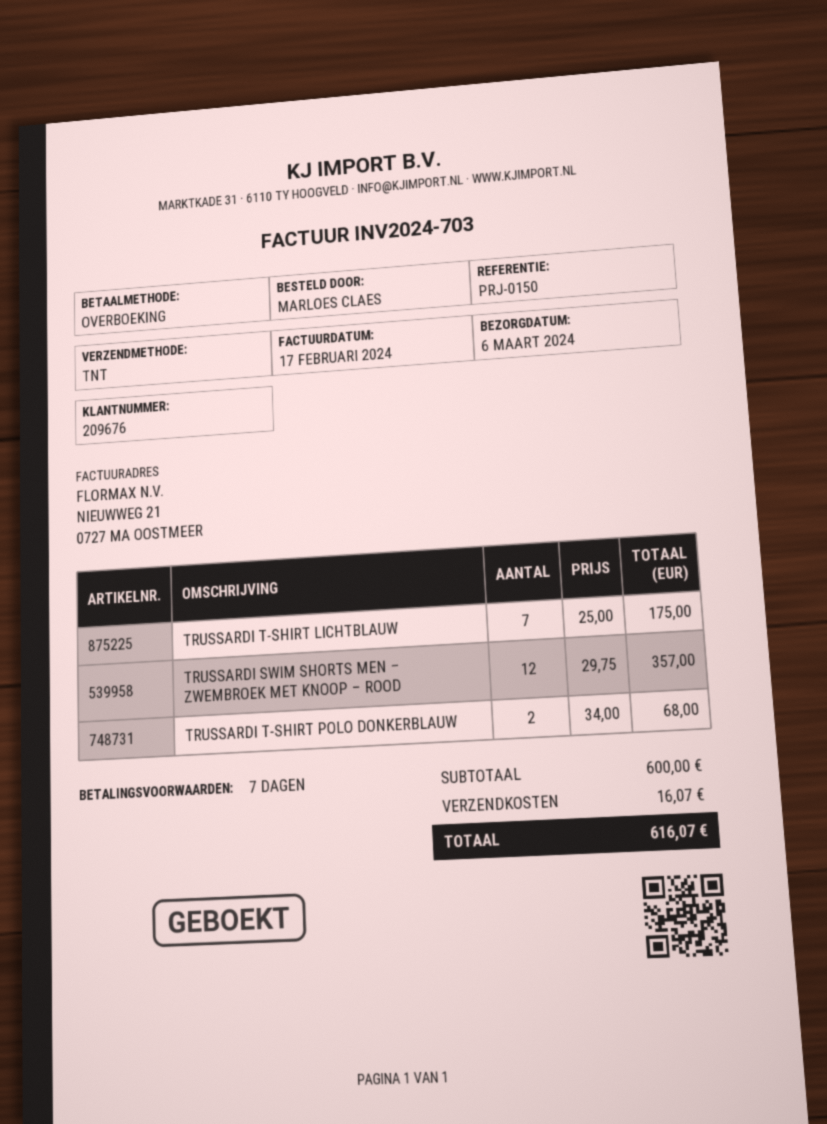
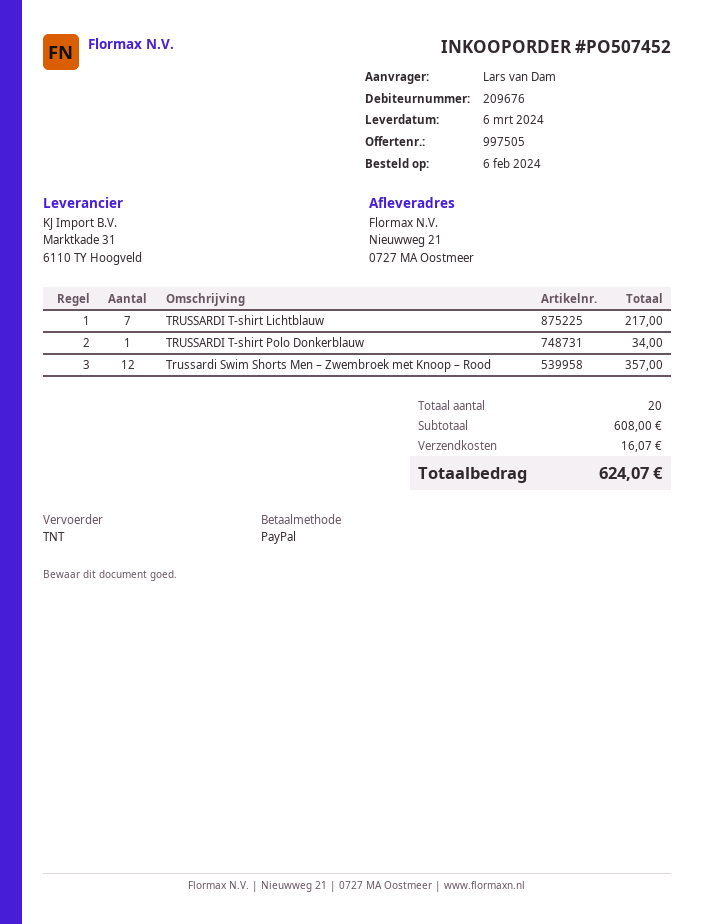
ordered by: MARLOES CLAES -> Lars van Dam
payment method: bank transfer -> PayPal
TRUSSARDI T-SHIRT LICHTBLAUW: 7 for 175.00 -> 7 for 217.00
TRUSSARDI T-SHIRT POLO DONKERBLAUW: 2 for 68.00 -> 1 for 34.00
subtotal: 600.00 -> 608.00
total: 616.07 -> 624.07

